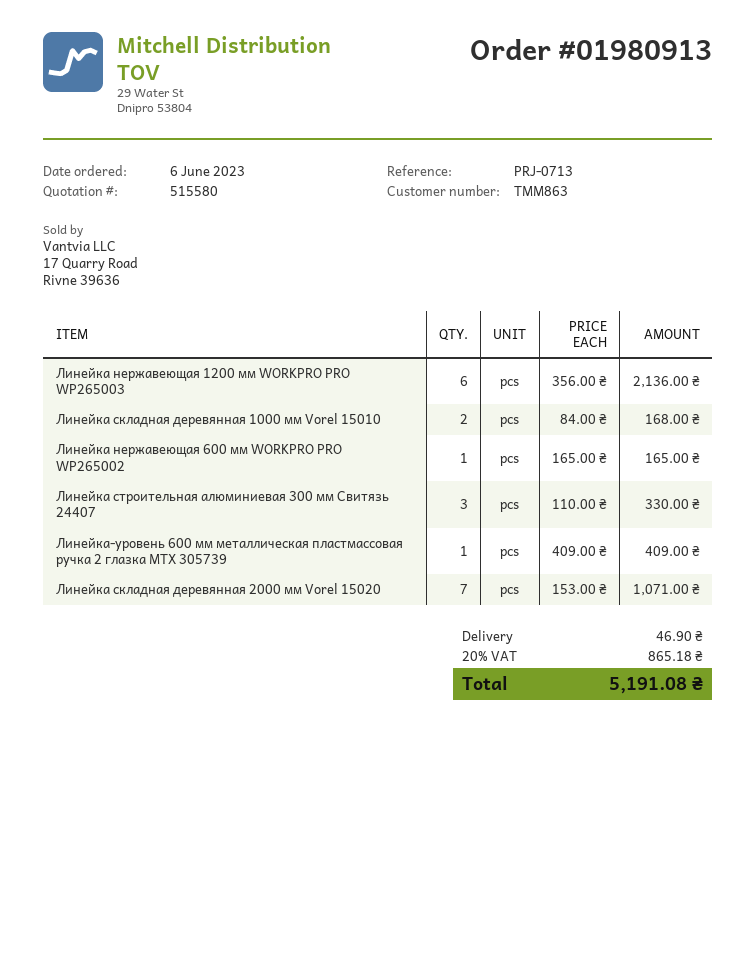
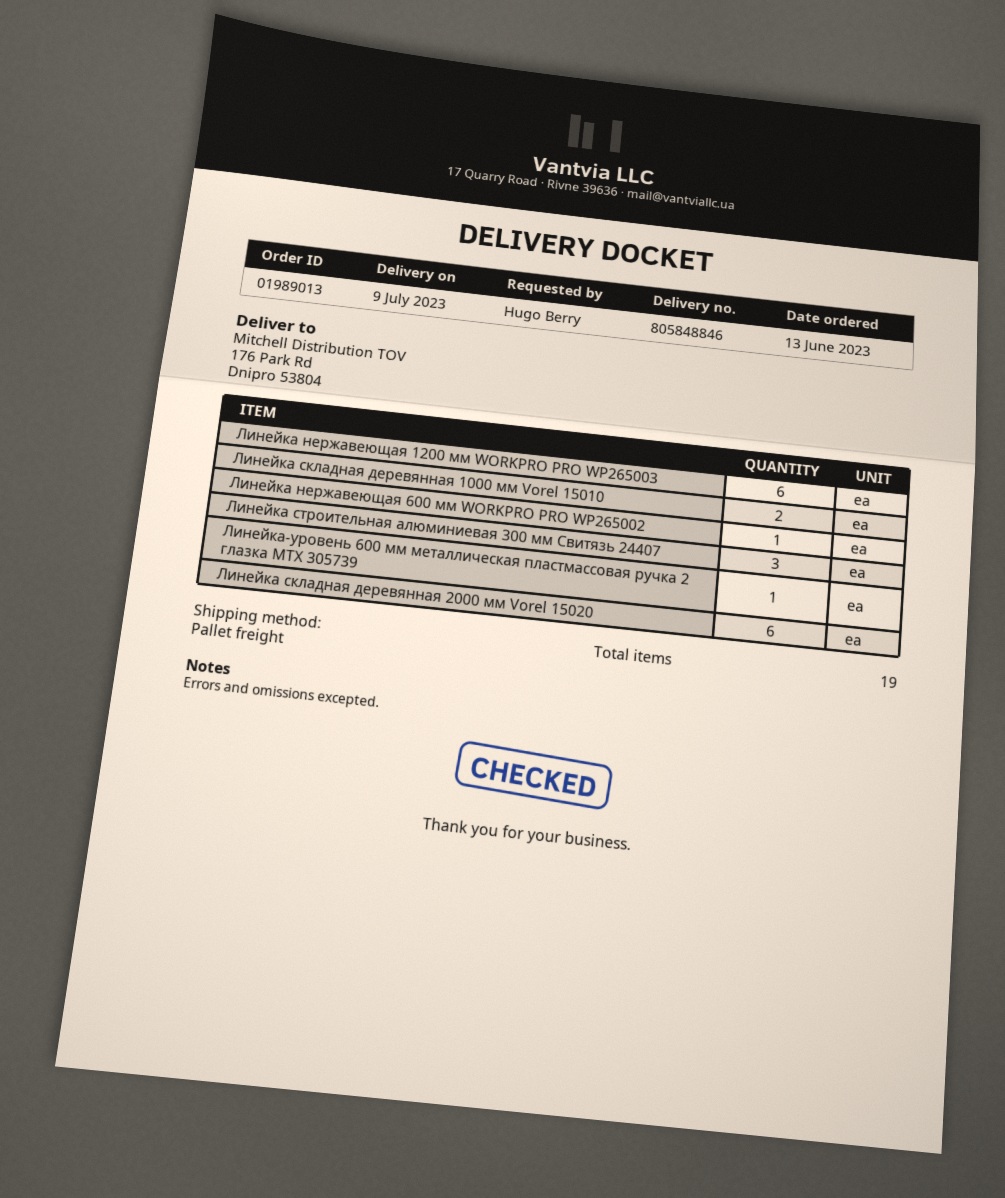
order number: 01980913 -> 01989013
order date: 2023-06-06 -> 2023-06-13
Линейка складная деревянная 2000 мм Vorel 15020: 7 -> 6

